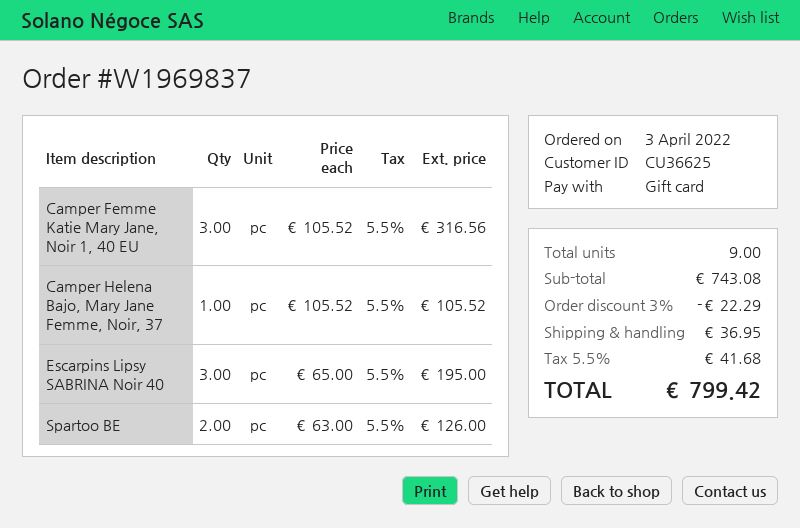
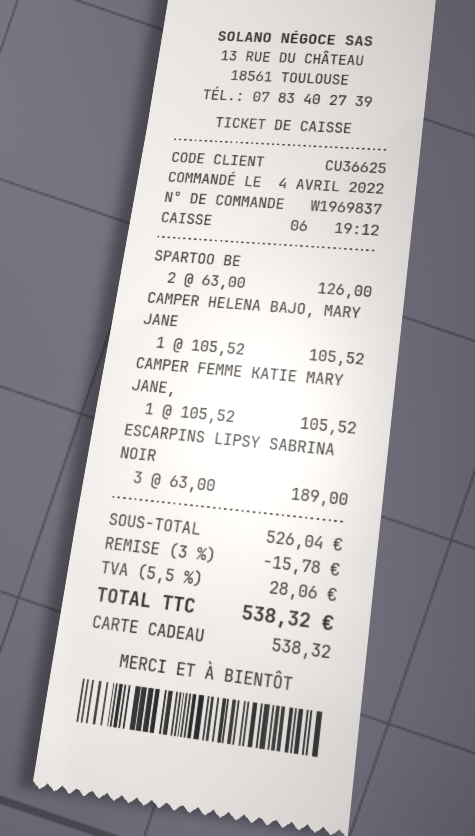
order date: 2022-04-03 -> 2022-04-04
Camper Femme Katie Mary Jane, Noir 1, 40 EU: 3 x 105.52 = 316.56 -> 1 x 105.52 = 105.52
Escarpins Lipsy SABRINA Noir 40: 3 x 65.00 = 195.00 -> 3 x 63.00 = 189.00
subtotal: 743.08 -> 526.04
discount: 3% = 22.29 -> 3% = 15.78
shipping: 36.95 -> none
tax: 5.5% = 41.68 -> 5.5% = 28.06
total: 799.42 -> 538.32

